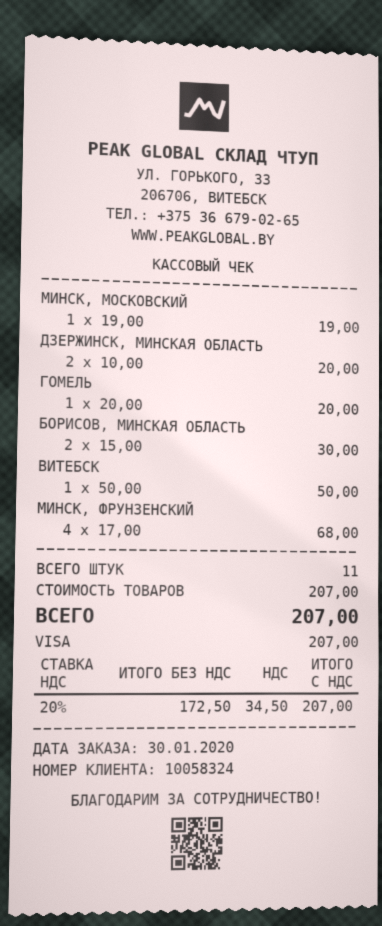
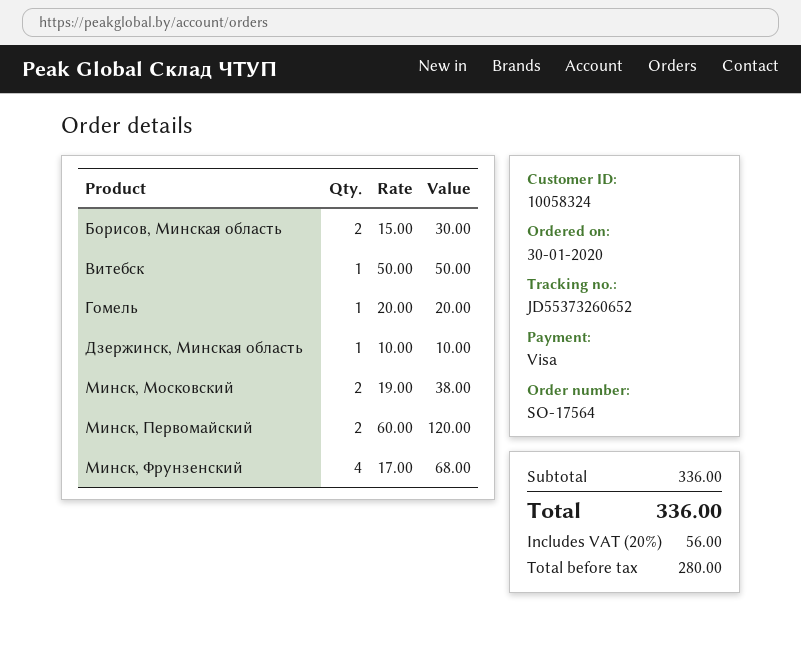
МИНСК, МОСКОВСКИЙ: 1 x 19.00 = 19.00 -> 2 x 19.00 = 38.00
ДЗЕРЖИНСК, МИНСКАЯ ОБЛАСТЬ: 2 x 10.00 = 20.00 -> 1 x 10.00 = 10.00
Минск, Первомайский: none -> 2 x 60.00 = 120.00
subtotal: 207.00 -> 336.00
net: 172.50 -> 280.00
tax: 20% = 34.50 -> 20% = 56.00
total: 207.00 -> 336.00

